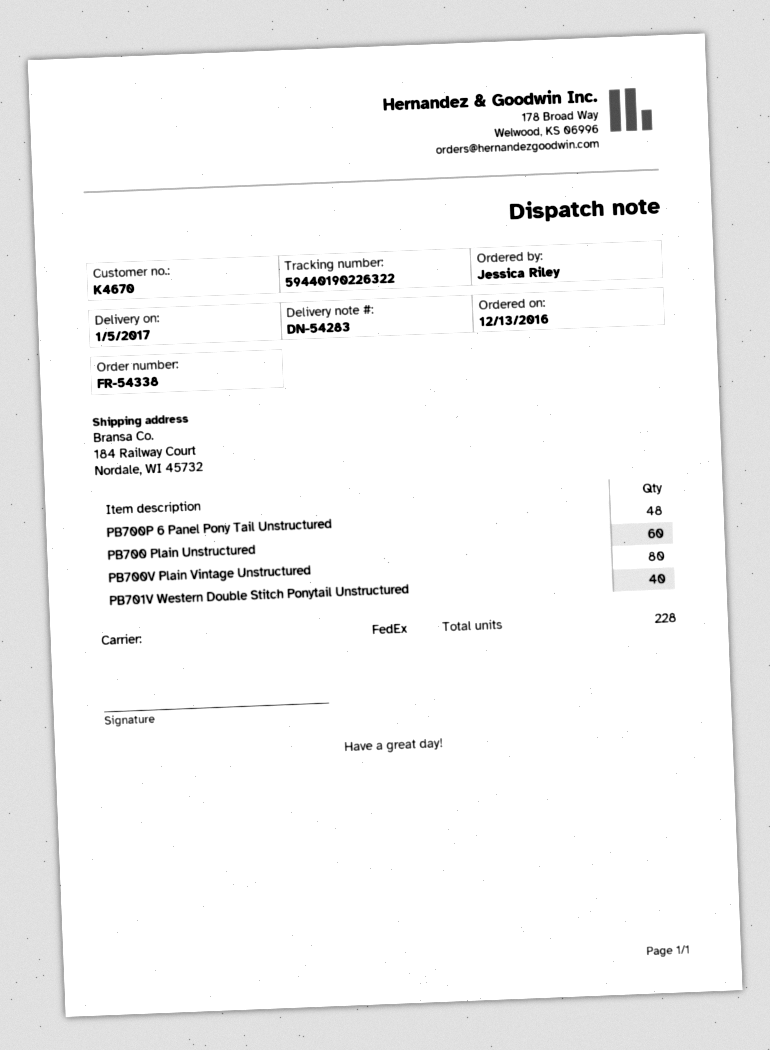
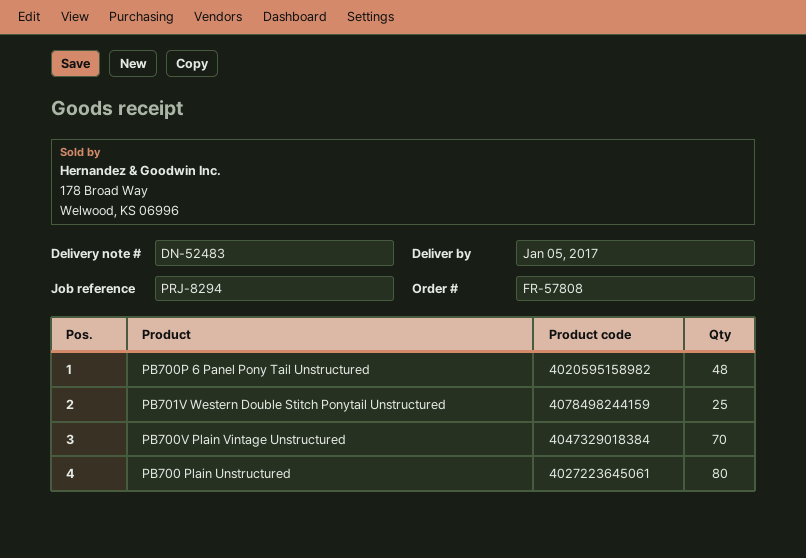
order number: FR-54338 -> FR-57808
delivery note number: DN-54283 -> DN-52483
PB700 Plain Unstructured: 60 -> 80
PB700V Plain Vintage Unstructured: 80 -> 70
PB701V Western Double Stitch Ponytail Unstructured: 40 -> 25

